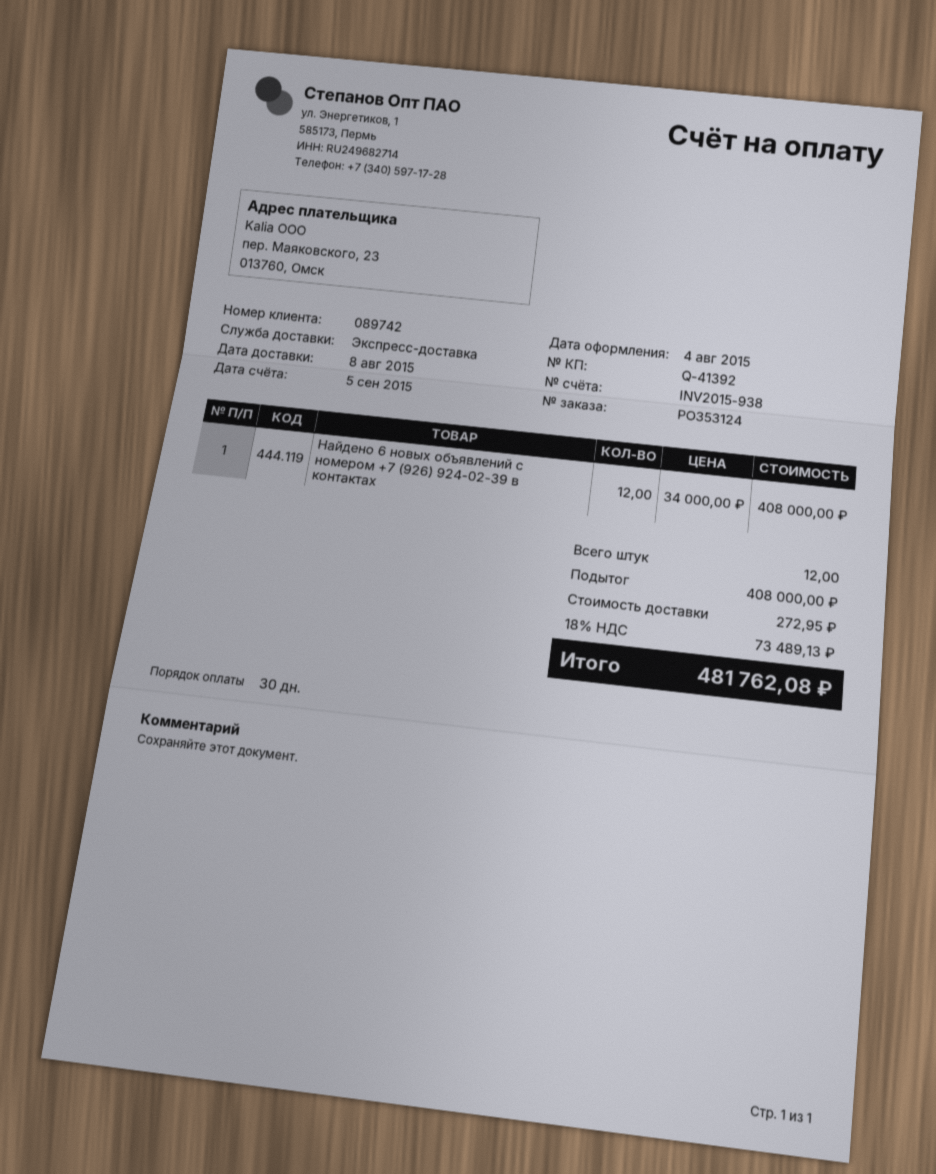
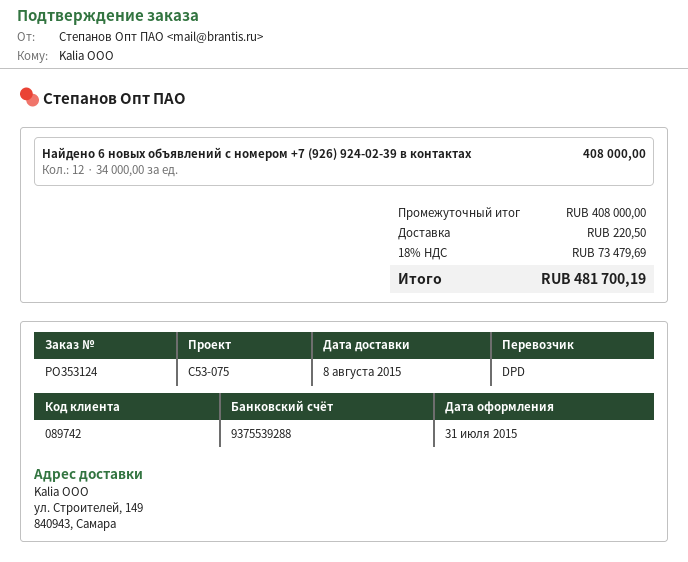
order date: 2015-08-04 -> 2015-07-31
shipping method: express -> DPD
shipping: 272.95 -> 220.50
tax: 18% = 73489.13 -> 18% = 73479.69
total: 481762.08 -> 481700.19

